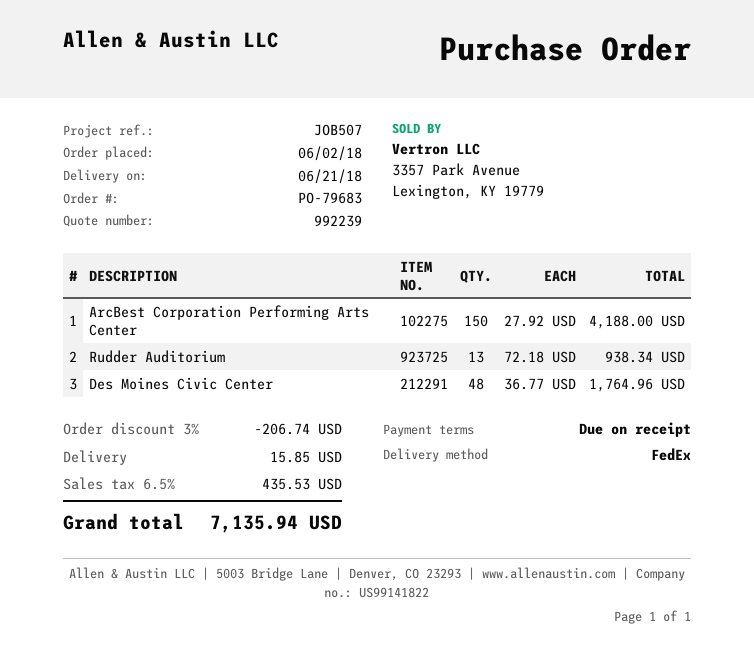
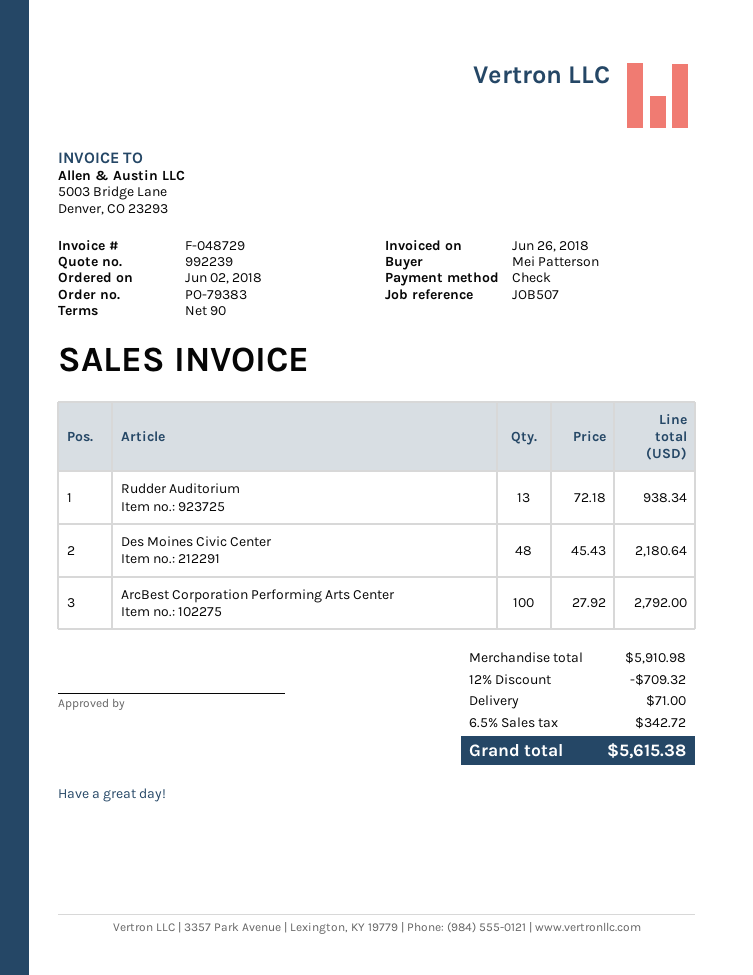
order number: PO-79683 -> PO-79383
payment terms: on receipt -> 90 days
ArcBest Corporation Performing Arts Center: 150 x 27.92 = 4188.00 -> 100 x 27.92 = 2792.00
Des Moines Civic Center: 48 x 36.77 = 1764.96 -> 48 x 45.43 = 2180.64
discount: 3% = 206.74 -> 12% = 709.32
shipping: 15.85 -> 71.00
tax: 6.5% = 435.53 -> 6.5% = 342.72
total: 7135.94 -> 5615.38

